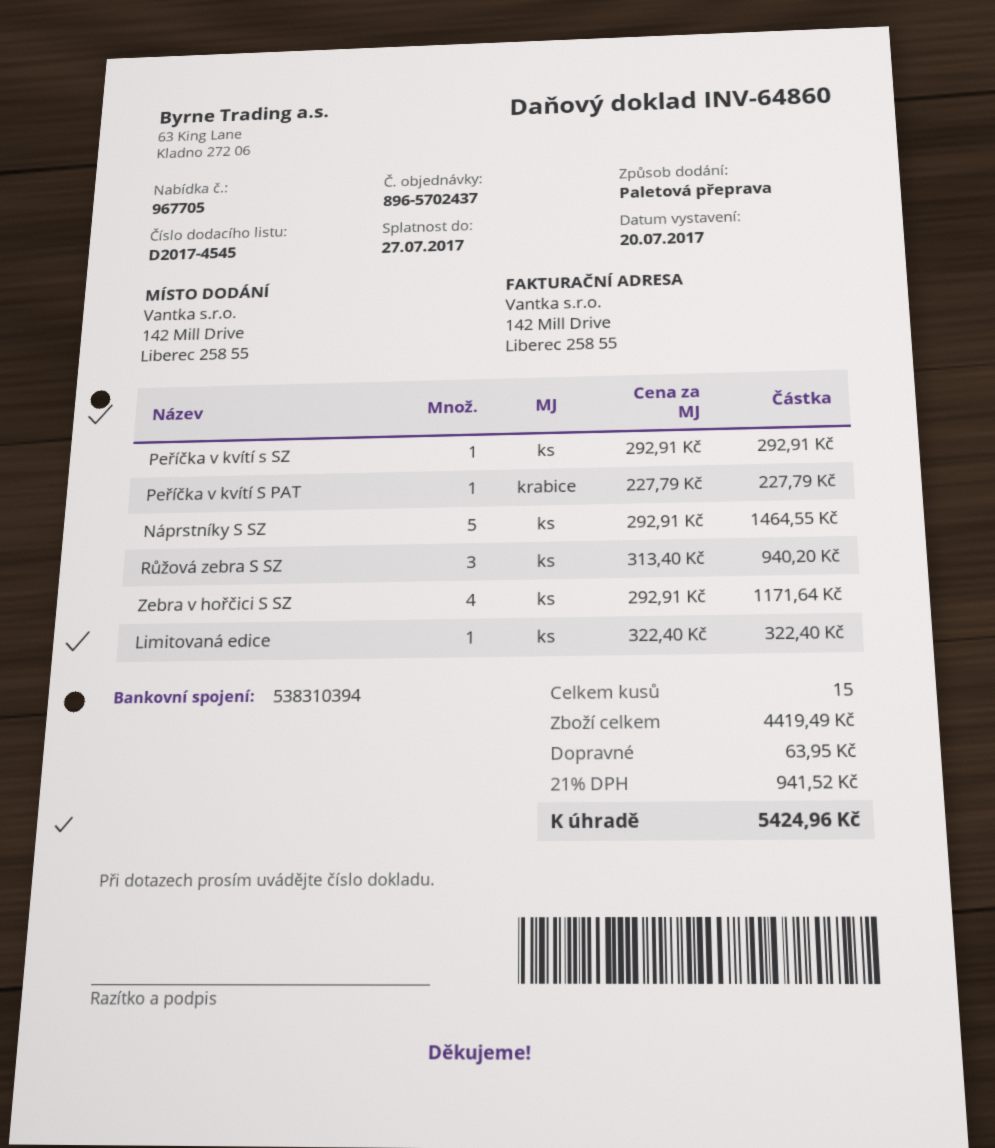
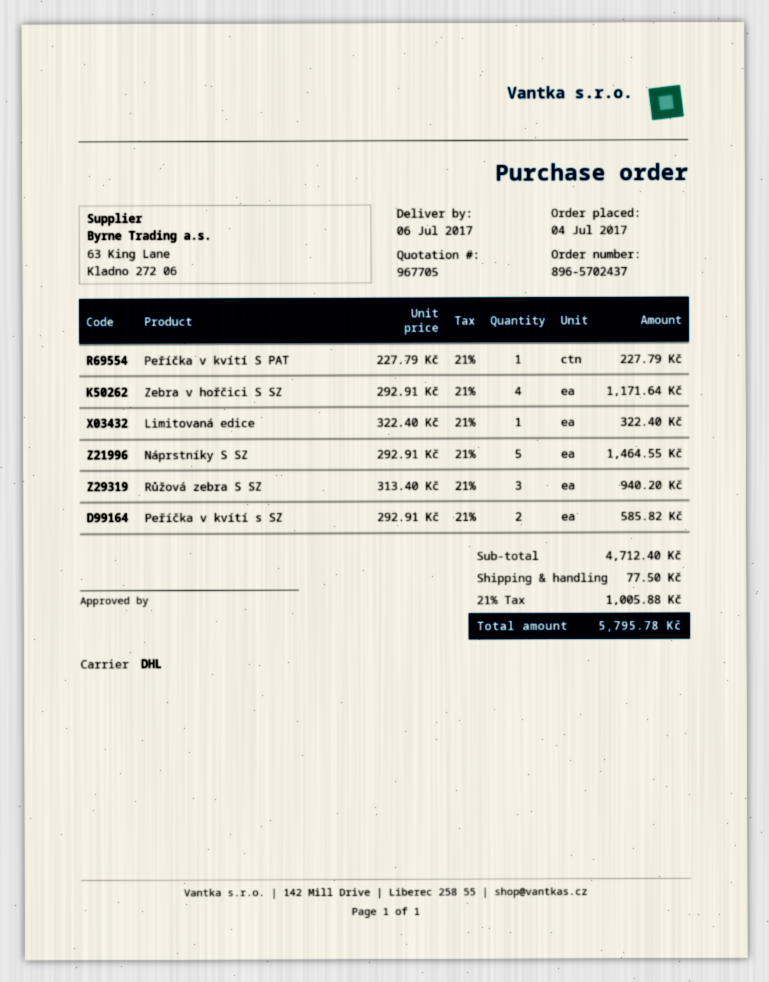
shipping method: pallet freight -> DHL
Peříčka v kvítí s SZ: 1 x 292.91 = 292.91 -> 2 x 292.91 = 585.82
subtotal: 4419.49 -> 4712.40
shipping: 63.95 -> 77.50
tax: 21% = 941.52 -> 21% = 1005.88
total: 5424.96 -> 5795.78

